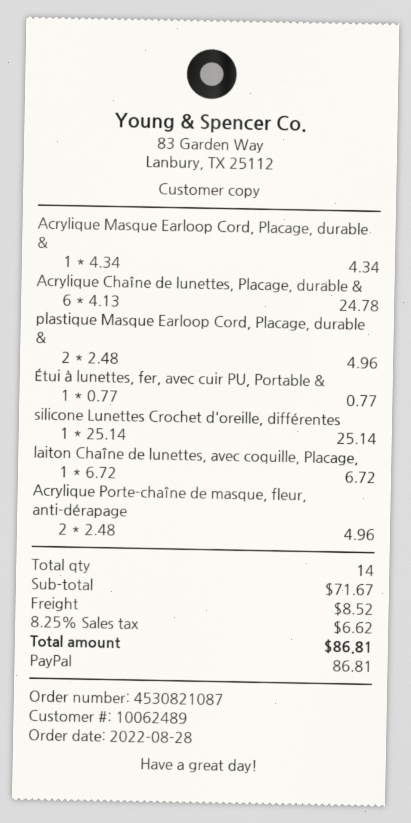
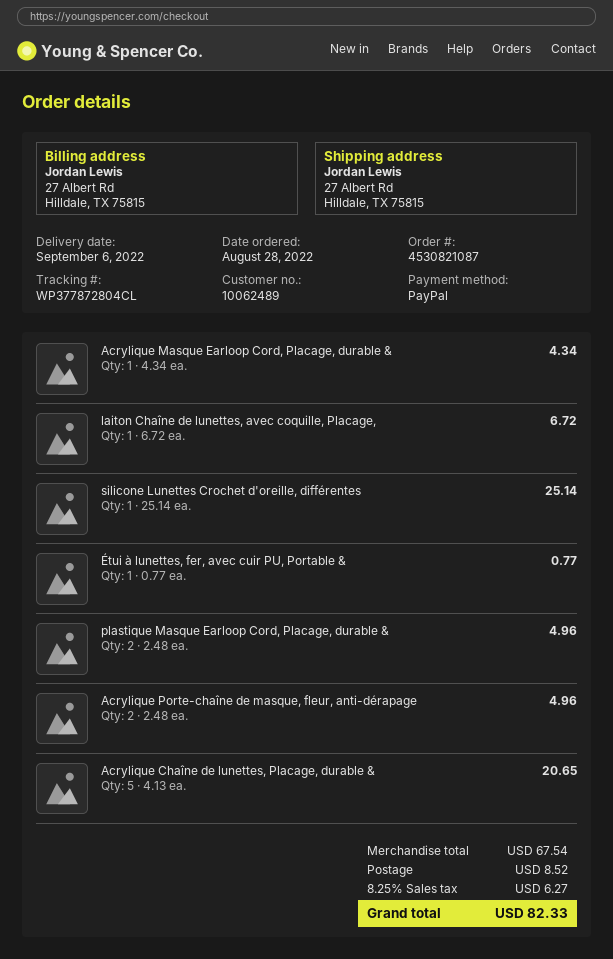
Acrylique Chaîne de lunettes, Placage, durable &: 6 x 4.13 = 24.78 -> 5 x 4.13 = 20.65
subtotal: 71.67 -> 67.54
tax: 8.25% = 6.62 -> 8.25% = 6.27
total: 86.81 -> 82.33

